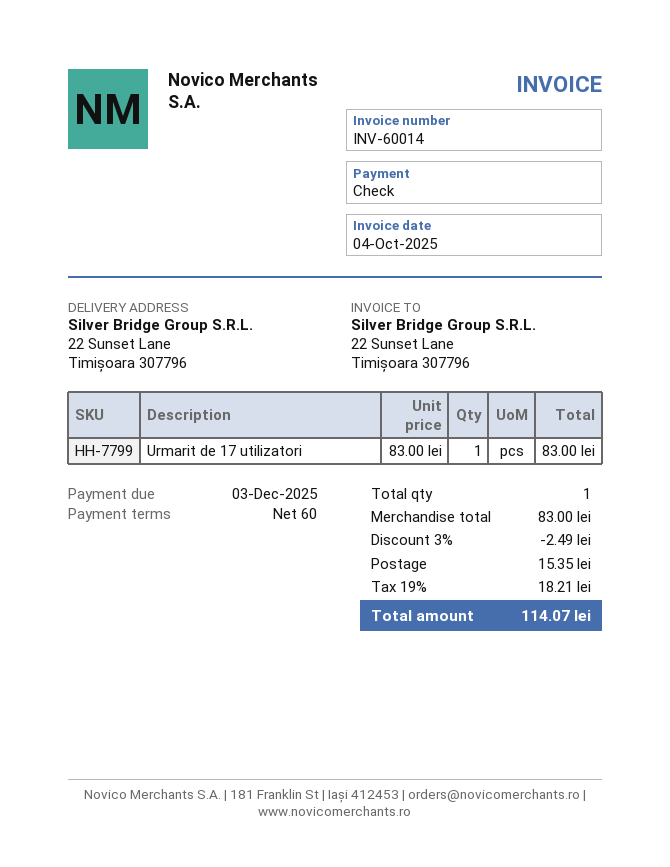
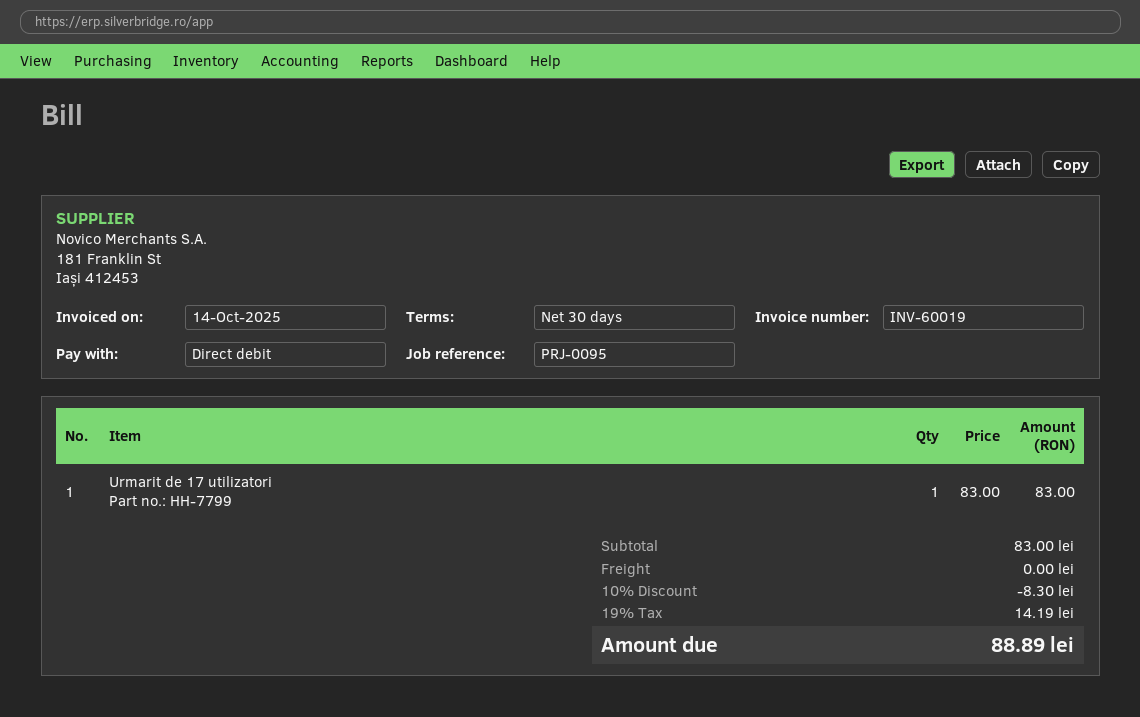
invoice number: INV-60014 -> INV-60019
invoice date: 2025-10-04 -> 2025-10-14
payment terms: 60 days -> 30 days
payment method: cheque -> direct debit
discount: 3% = 2.49 -> 10% = 8.30
shipping: 15.35 -> 0.00
tax: 19% = 18.21 -> 19% = 14.19
total: 114.07 -> 88.89

